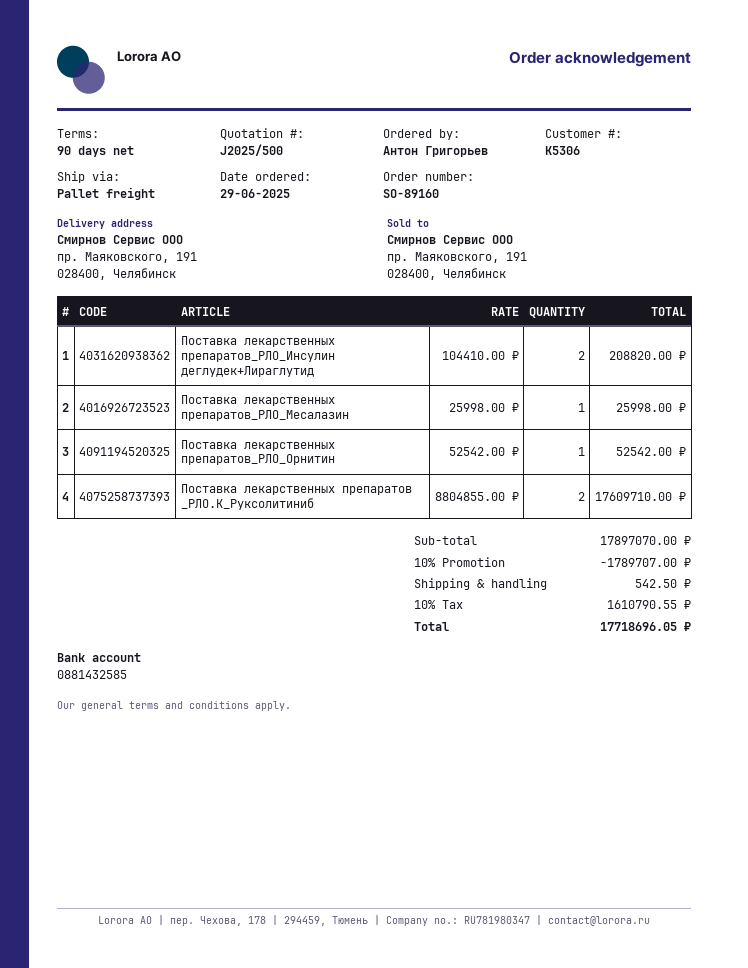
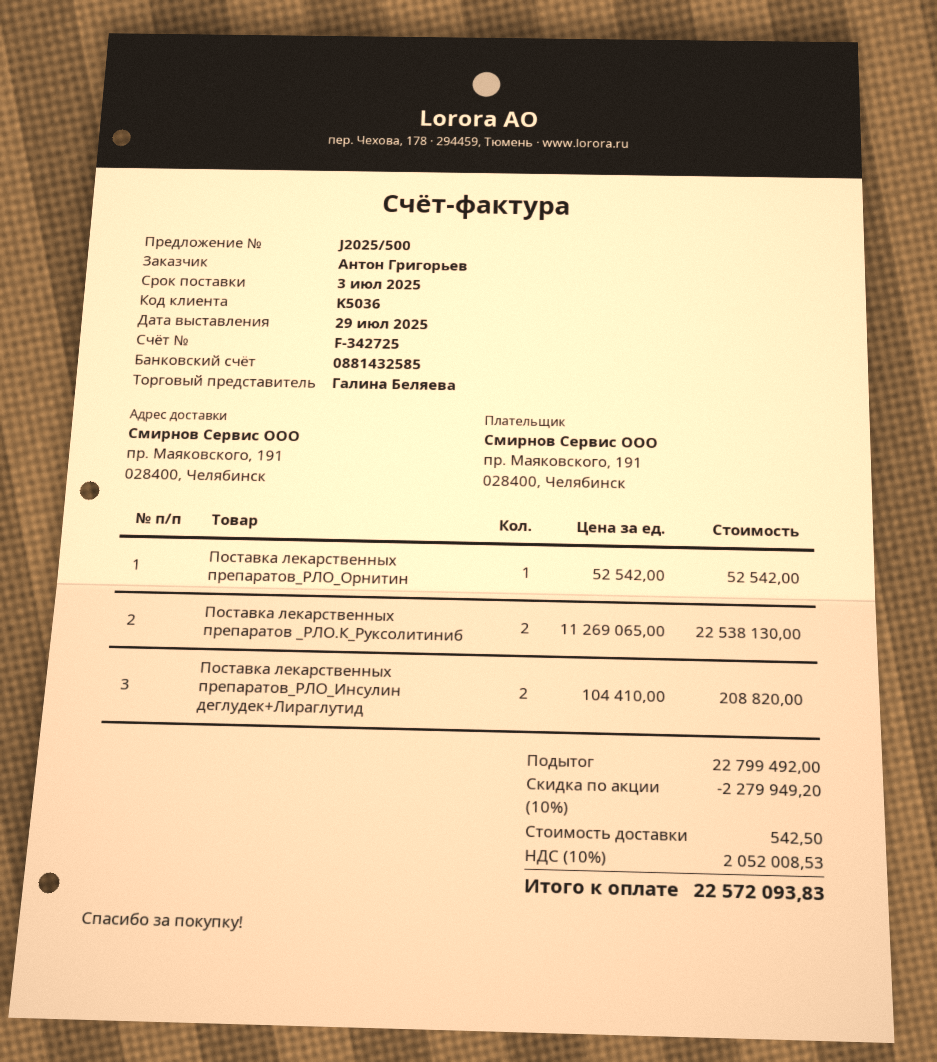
customer number: K5306 -> K5036
Поставка лекарственных препаратов_РЛО_Месалазин: 1 x 25998.00 = 25998.00 -> none
Поставка лекарственных препаратов _РЛО.К_Руксолитиниб: 2 x 8804855.00 = 17609710.00 -> 2 x 11269065.00 = 22538130.00
subtotal: 17897070.00 -> 22799492.00
discount: 10% = 1789707.00 -> 10% = 2279949.20
tax: 10% = 1610790.55 -> 10% = 2052008.53
total: 17718696.05 -> 22572093.83

